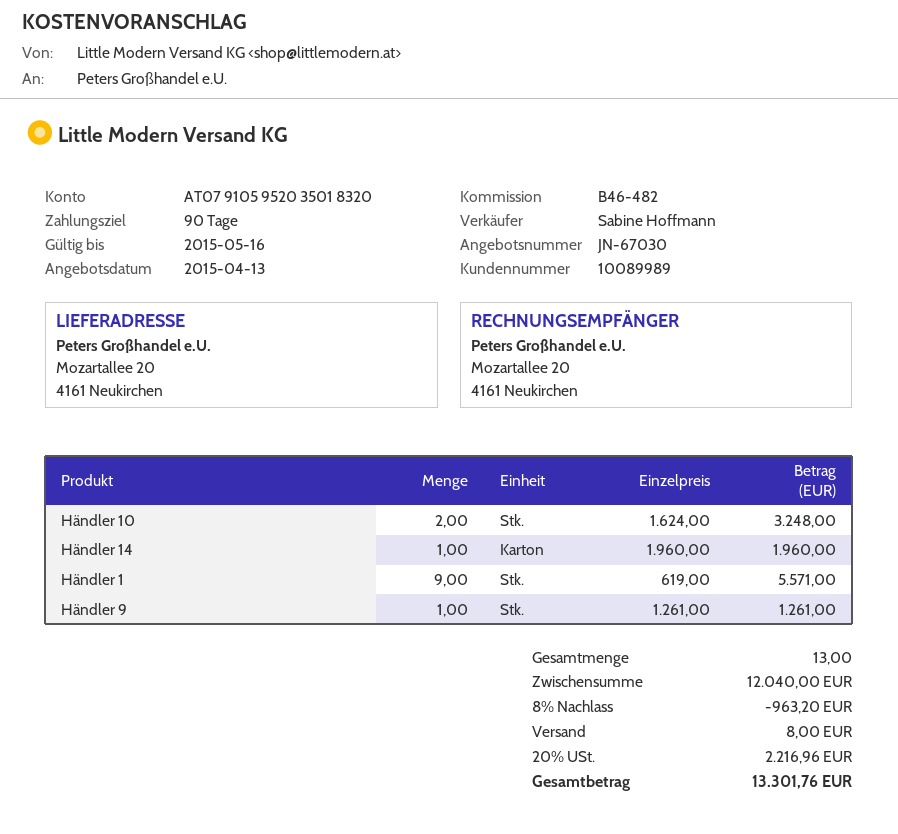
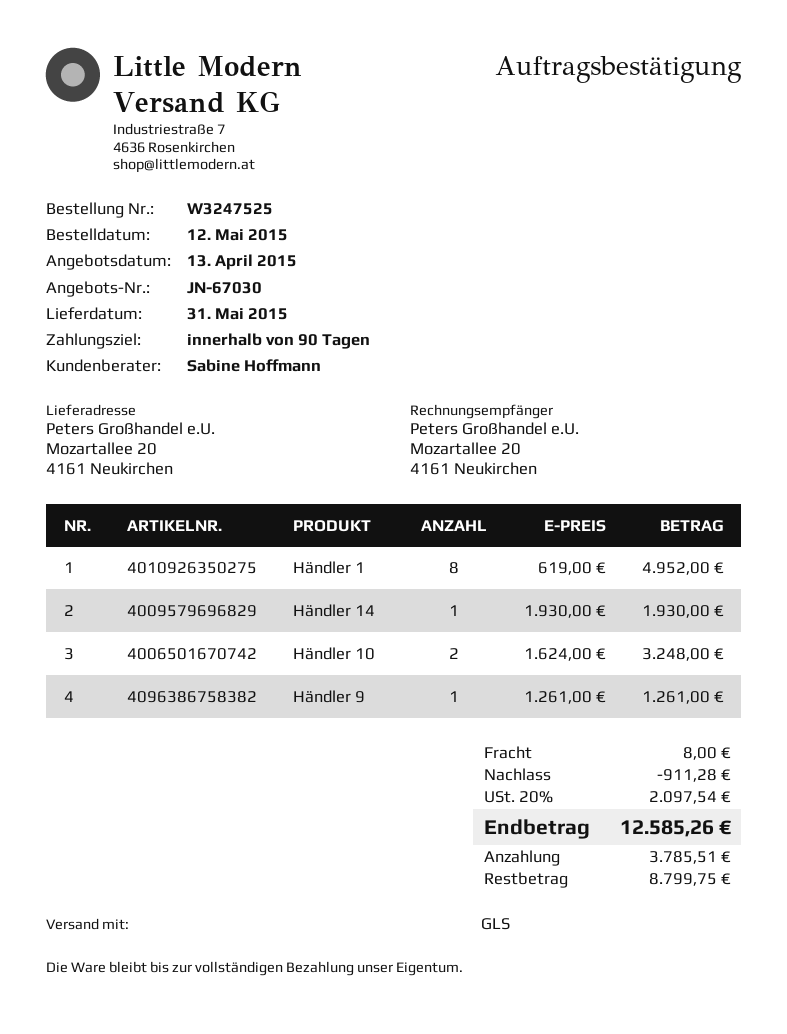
Händler 14: 1 x 1960.00 = 1960.00 -> 1 x 1930.00 = 1930.00
Händler 1: 9 x 619.00 = 5571.00 -> 8 x 619.00 = 4952.00
discount: 963.20 -> 911.28
tax: 20% = 2216.96 -> 20% = 2097.54
total: 13301.76 -> 12585.26

